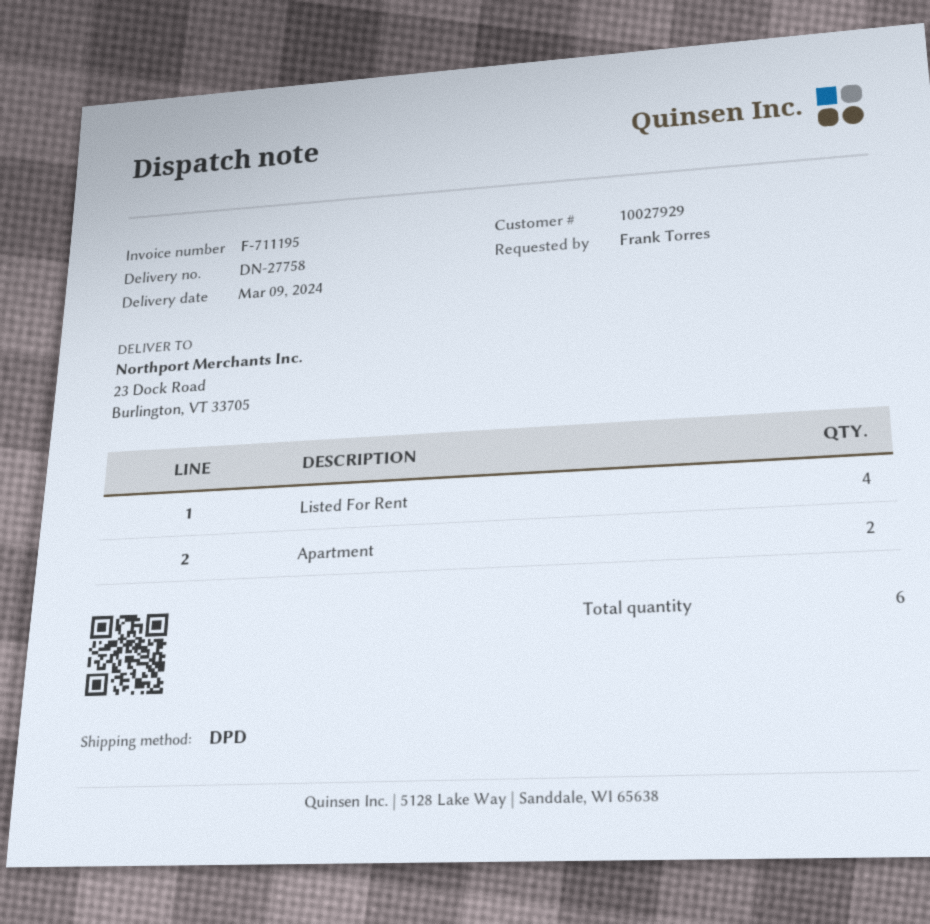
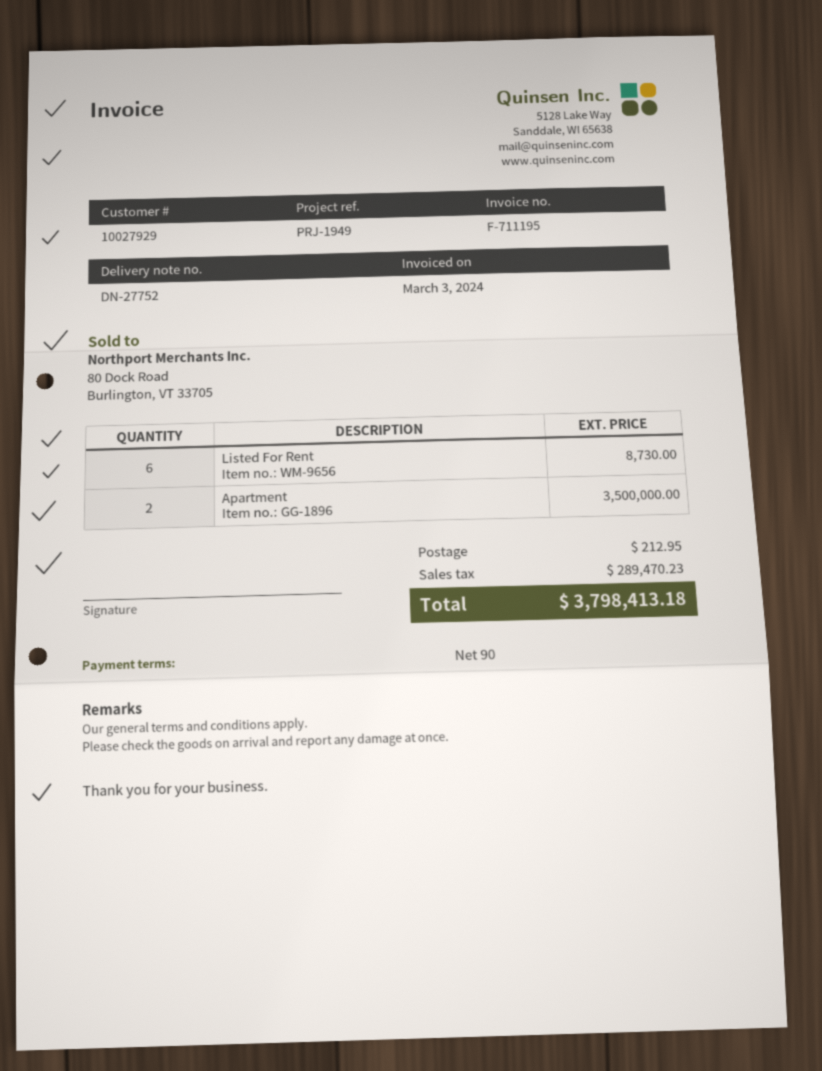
delivery note number: DN-27758 -> DN-27752
Listed For Rent: 4 -> 6

